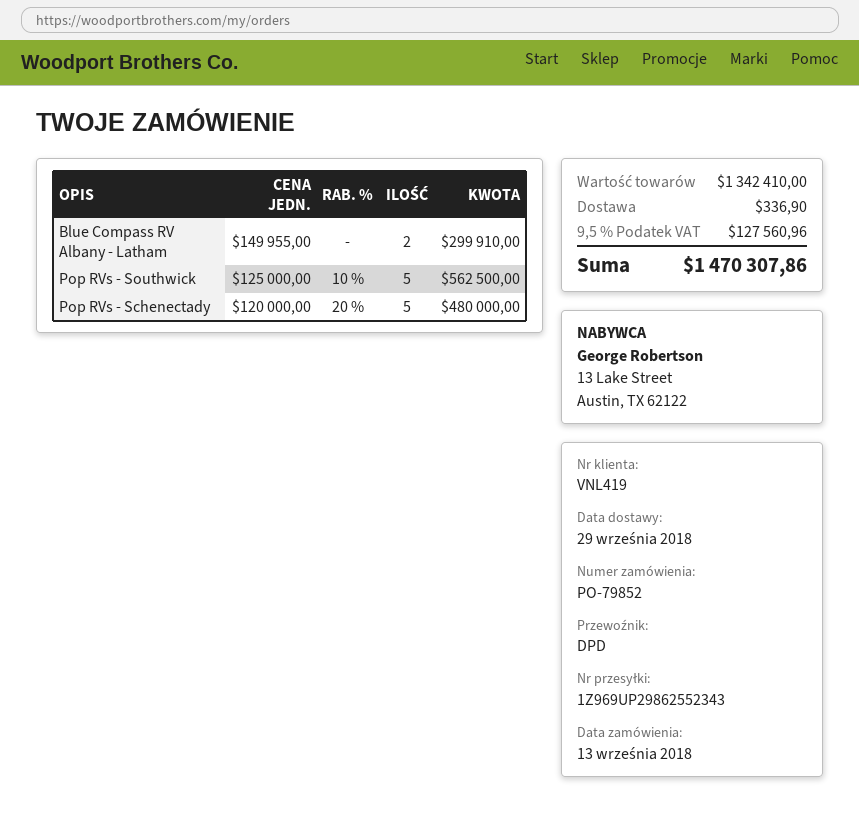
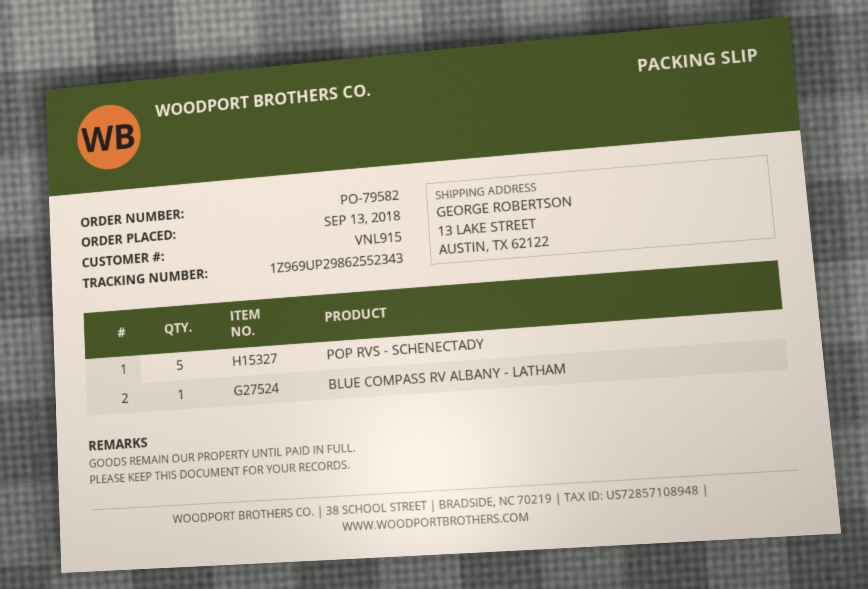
order number: PO-79852 -> PO-79582
customer number: VNL419 -> VNL915
Blue Compass RV Albany - Latham: 2 -> 1
Pop RVs - Southwick: 5 -> none

